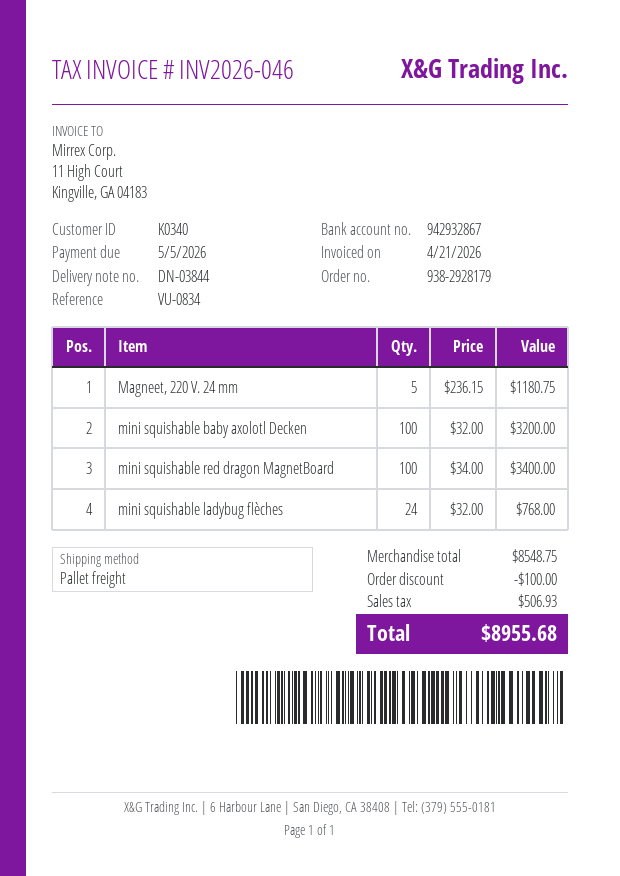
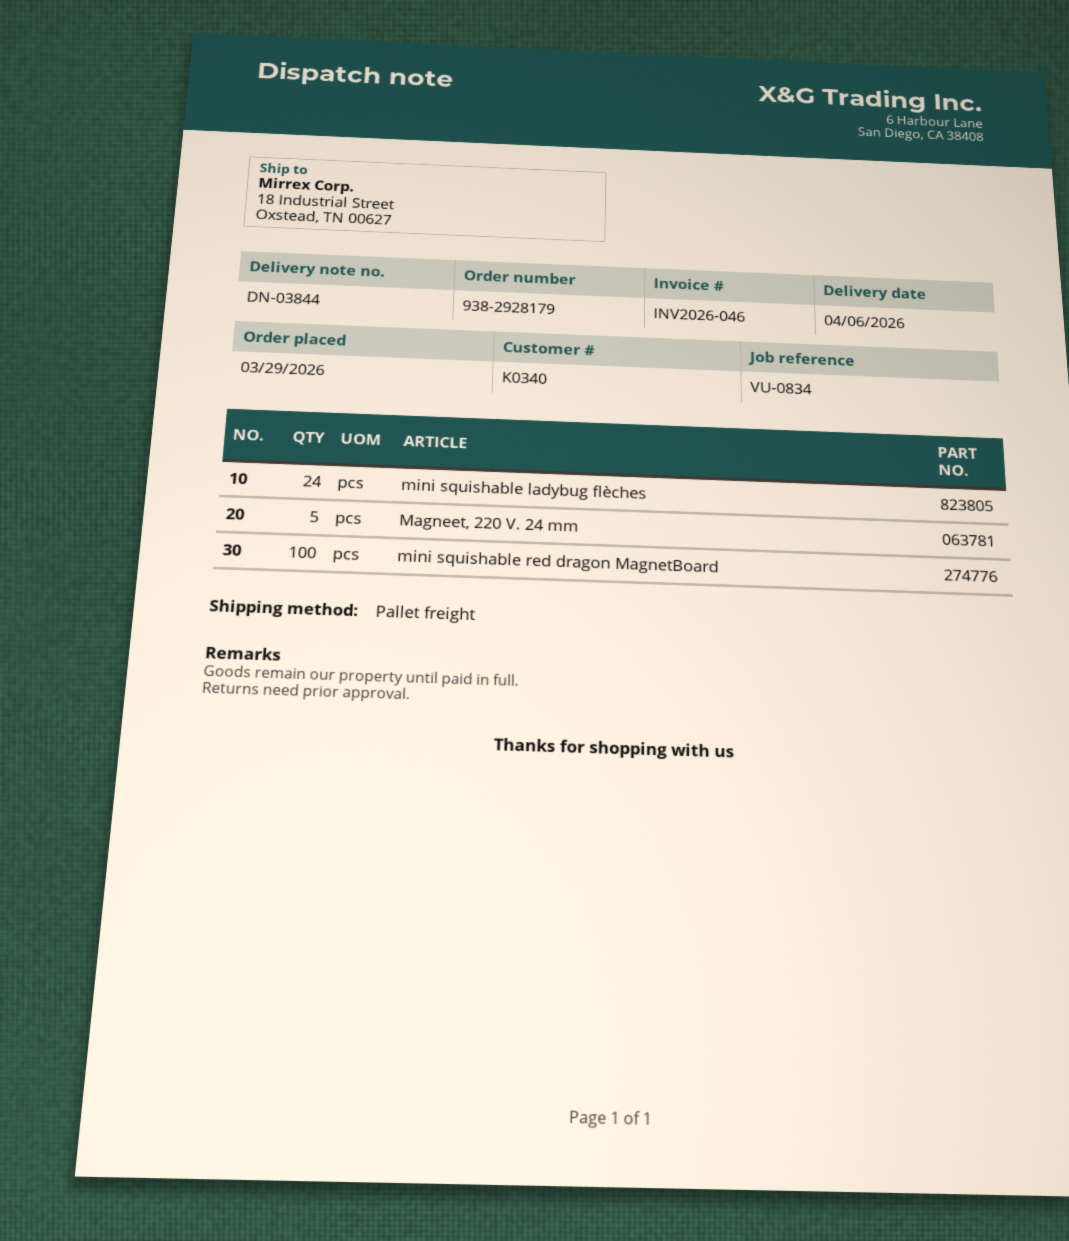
mini squishable baby axolotl Decken: 100 -> none

